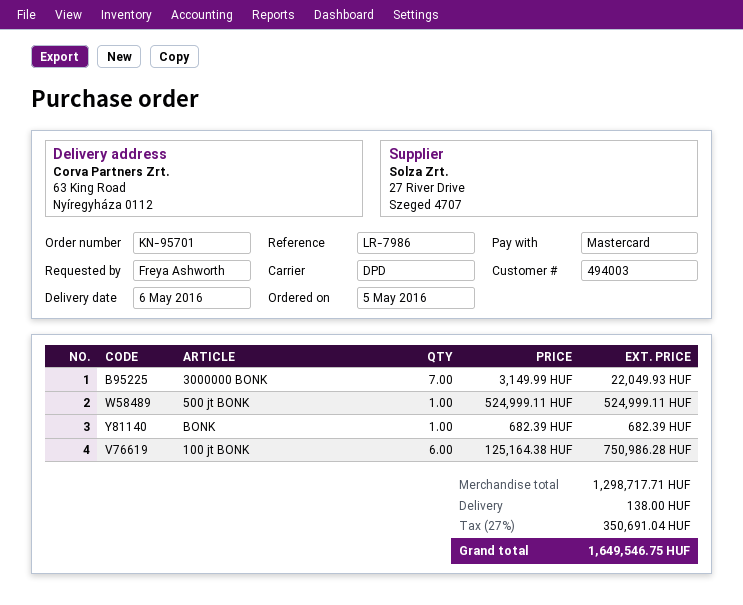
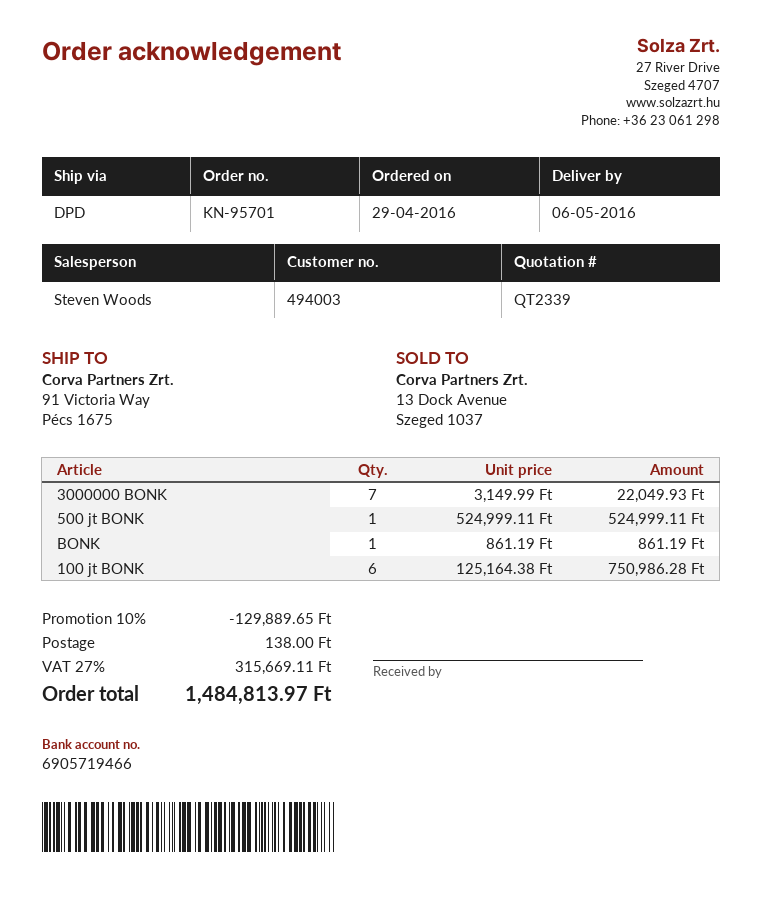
order date: 2016-05-05 -> 2016-04-29
ship to: 63 King Road, Nyíregyháza 0112 -> 91 Victoria Way, Pécs 1675
BONK: 1 x 682.39 = 682.39 -> 1 x 861.19 = 861.19
discount: none -> 10% = 129889.65
tax: 27% = 350691.04 -> 27% = 315669.11
total: 1649546.75 -> 1484813.97

